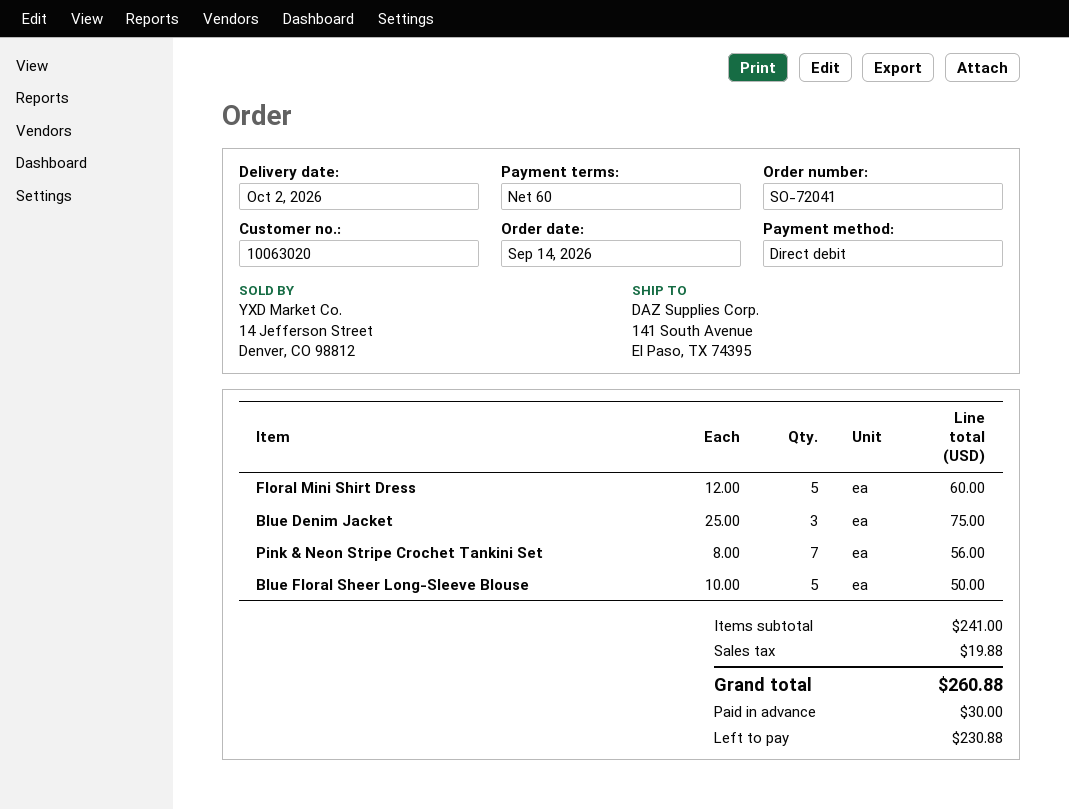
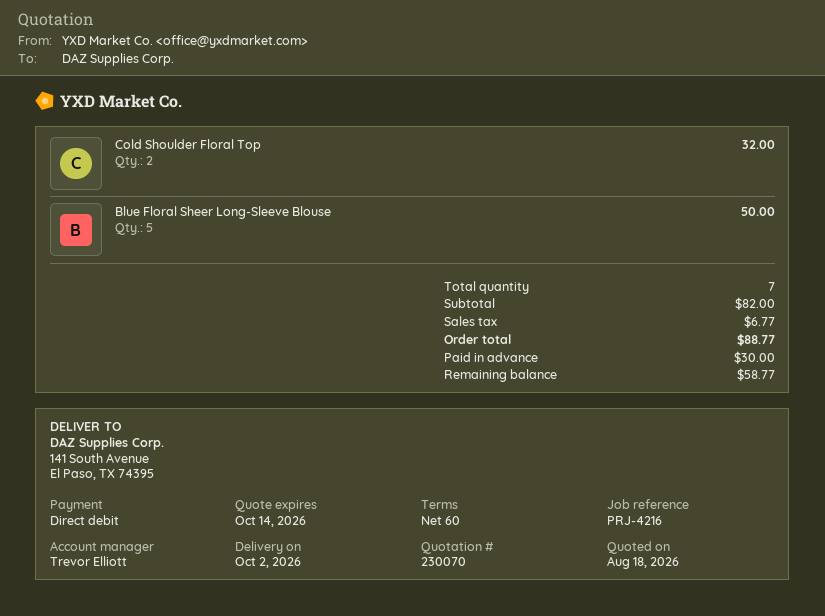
Floral Mini Shirt Dress: 5 for 60.00 -> none
Blue Denim Jacket: 3 for 75.00 -> none
Pink & Neon Stripe Crochet Tankini Set: 7 for 56.00 -> none
Cold Shoulder Floral Top: none -> 2 for 32.00
subtotal: 241.00 -> 82.00
tax: 19.88 -> 6.77
total: 260.88 -> 88.77
balance: 230.88 -> 58.77

